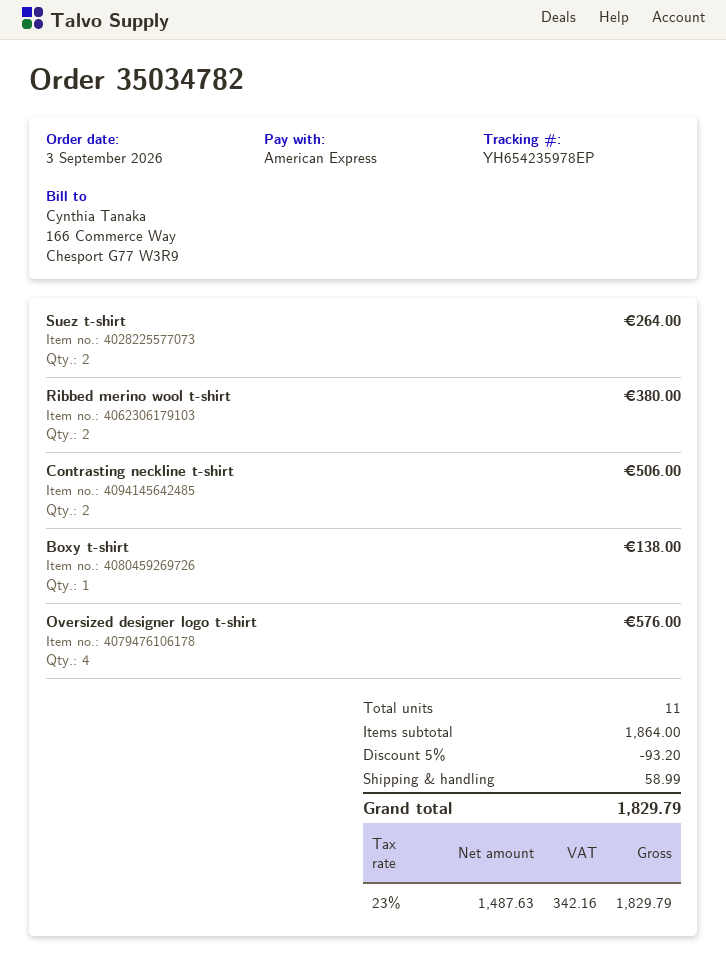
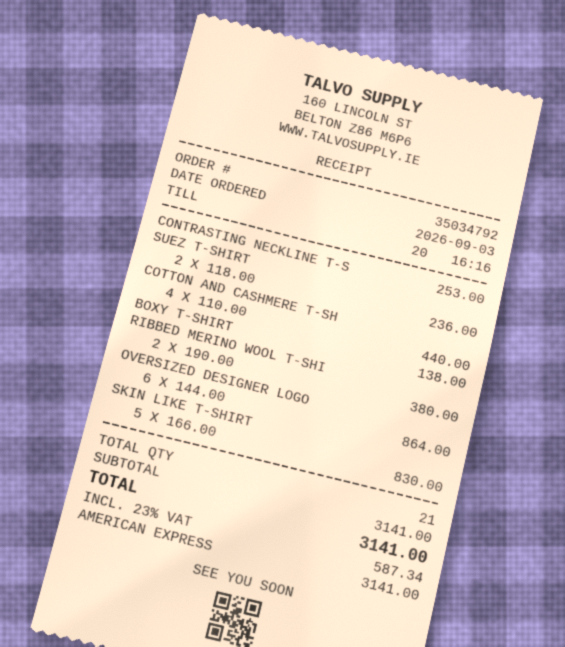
order number: 35034782 -> 35034792
Suez t-shirt: 2 for 264.00 -> 2 for 236.00
Contrasting neckline t-shirt: 2 for 506.00 -> 1 for 253.00
Oversized designer logo t-shirt: 4 for 576.00 -> 6 for 864.00
COTTON AND CASHMERE T-SH: none -> 4 for 440.00
SKIN LIKE T-SHIRT: none -> 5 for 830.00
total quantity: 11 -> 21
subtotal: 1864.00 -> 3141.00
discount: 5% = 93.20 -> none
shipping: 58.99 -> none
tax: 23% = 342.16 -> 23% = 587.34
total: 1829.79 -> 3141.00

